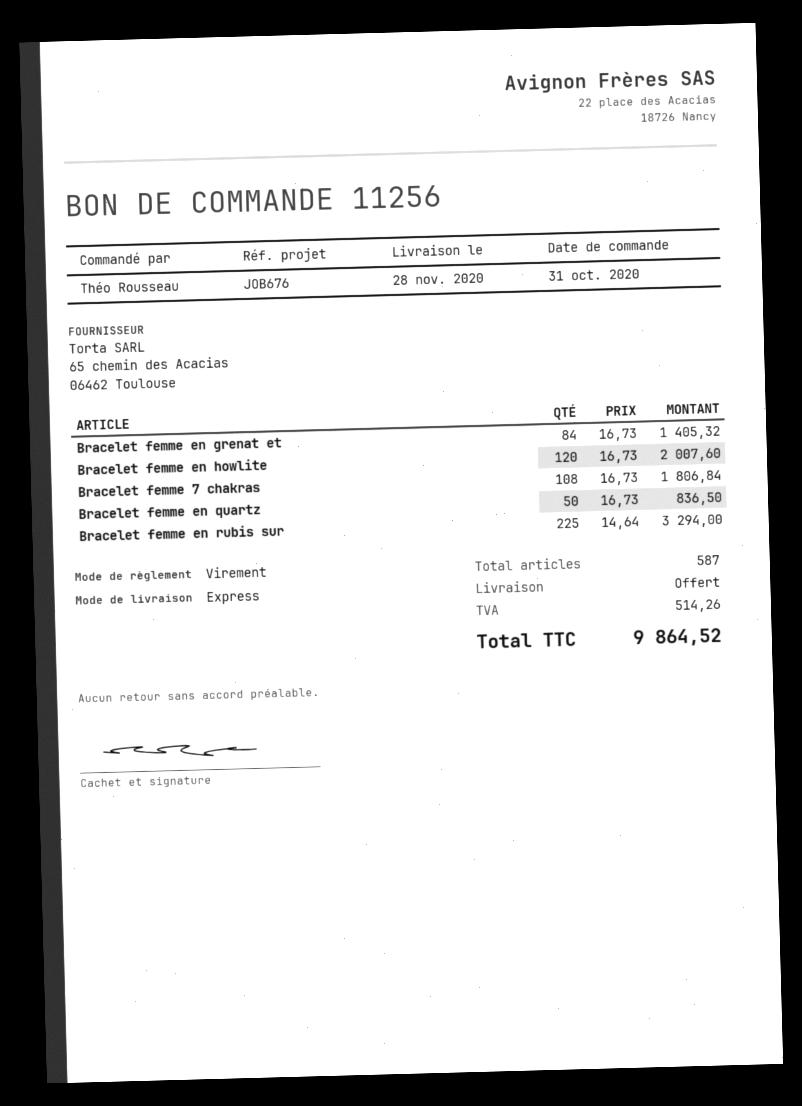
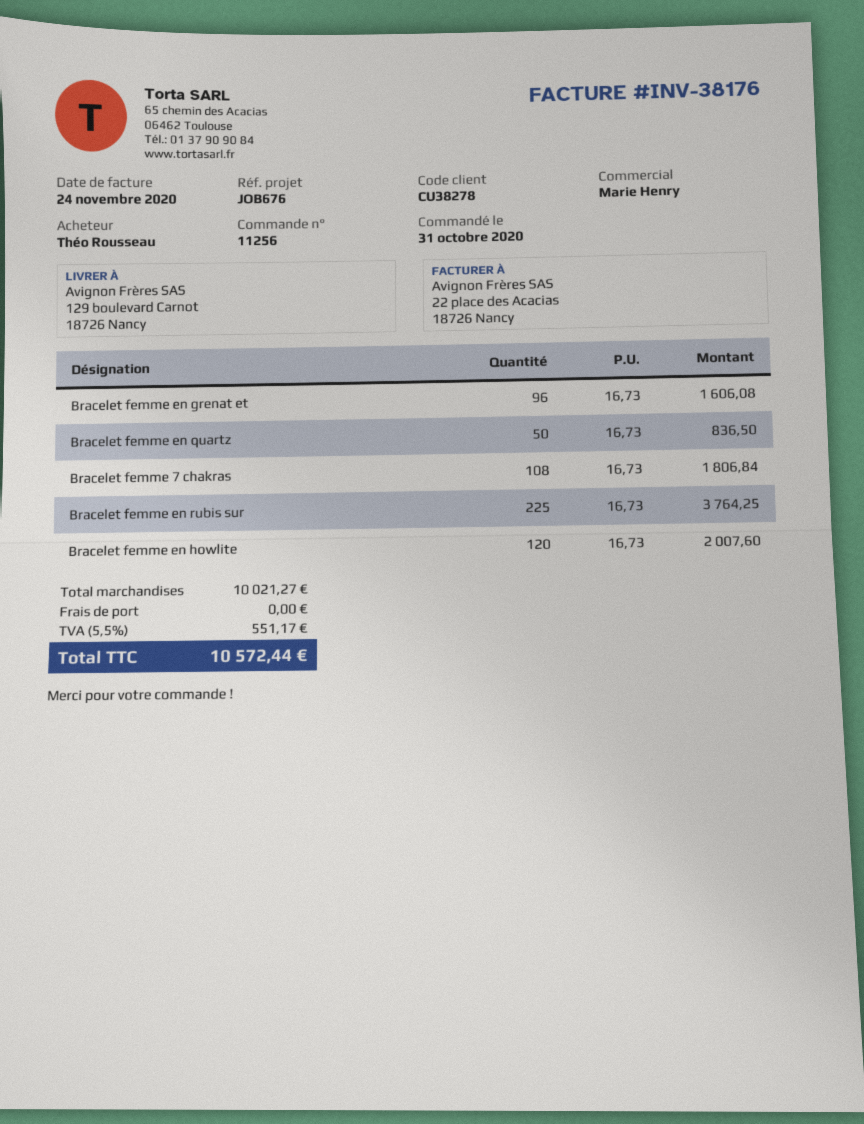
Bracelet femme en grenat et: 84 x 16.73 = 1405.32 -> 96 x 16.73 = 1606.08
Bracelet femme en rubis sur: 225 x 14.64 = 3294.00 -> 225 x 16.73 = 3764.25
tax: 514.26 -> 551.17
total: 9864.52 -> 10572.44

